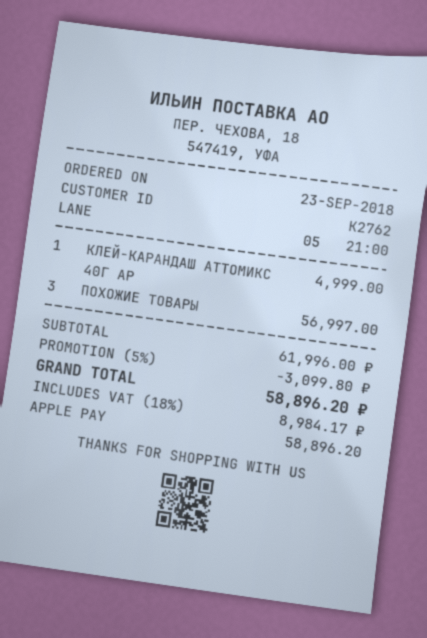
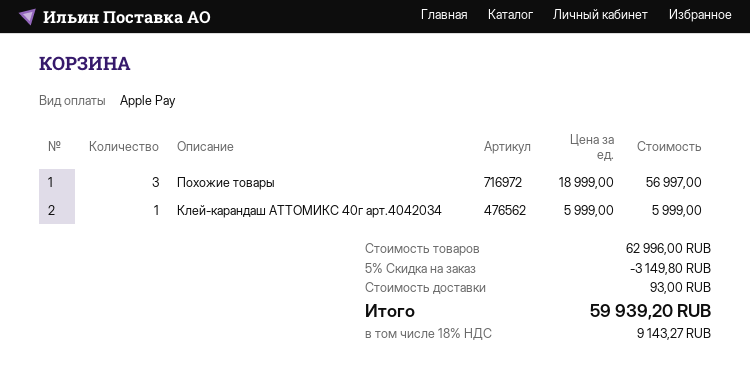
КЛЕЙ-КАРАНДАШ АТТОМИКС 40Г АР: 1 for 4999.00 -> 1 for 5999.00
subtotal: 61996.00 -> 62996.00
discount: 5% = 3099.80 -> 5% = 3149.80
shipping: none -> 93.00
tax: 18% = 8984.17 -> 18% = 9143.27
total: 58896.20 -> 59939.20

